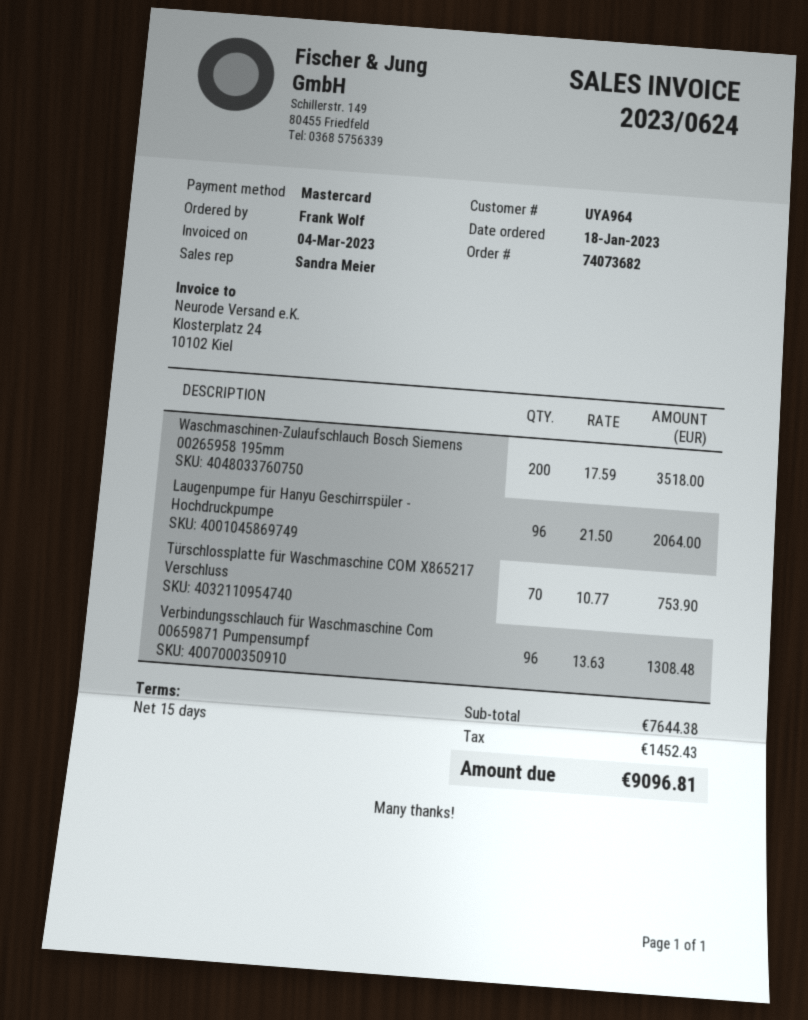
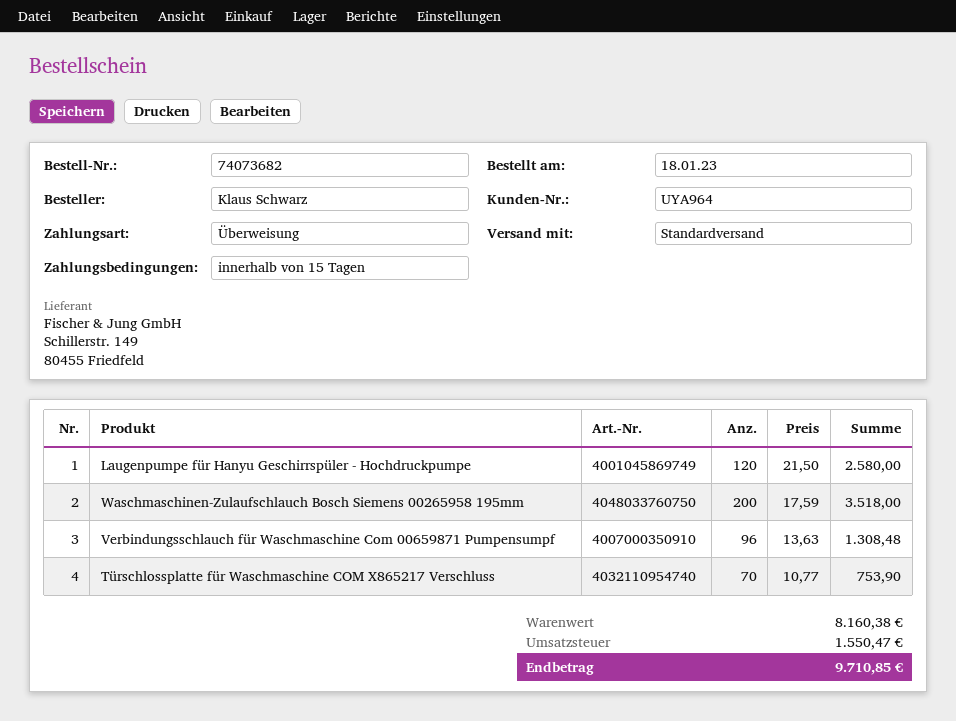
ordered by: Frank Wolf -> Klaus Schwarz
payment method: Mastercard -> bank transfer
Laugenpumpe für Hanyu Geschirrspüler - Hochdruckpumpe: 96 x 21.50 = 2064.00 -> 120 x 21.50 = 2580.00
subtotal: 7644.38 -> 8160.38
tax: 1452.43 -> 1550.47
total: 9096.81 -> 9710.85

